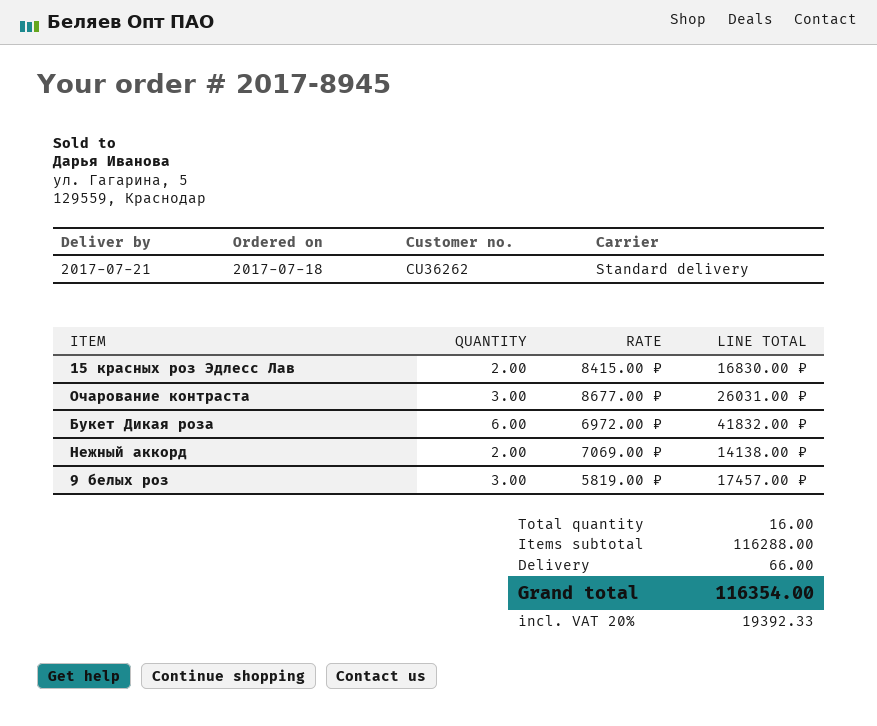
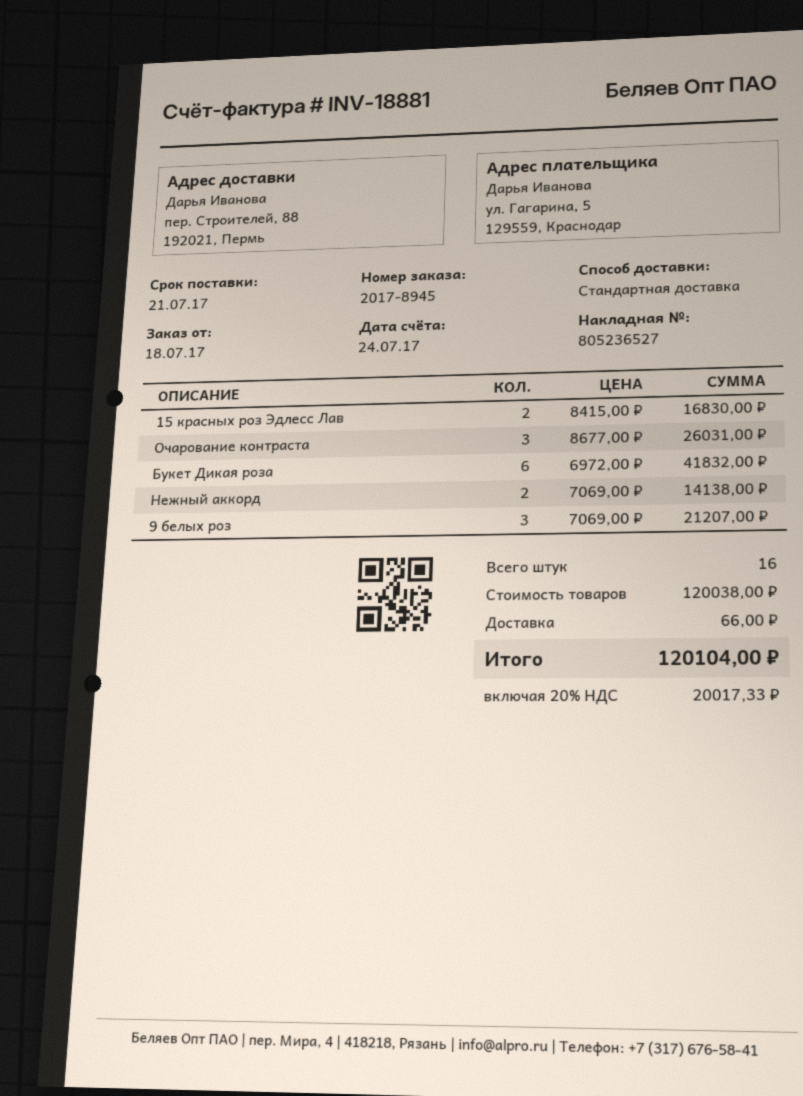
9 белых роз: 3 x 5819.00 = 17457.00 -> 3 x 7069.00 = 21207.00
subtotal: 116288.00 -> 120038.00
tax: 20% = 19392.33 -> 20% = 20017.33
total: 116354.00 -> 120104.00

